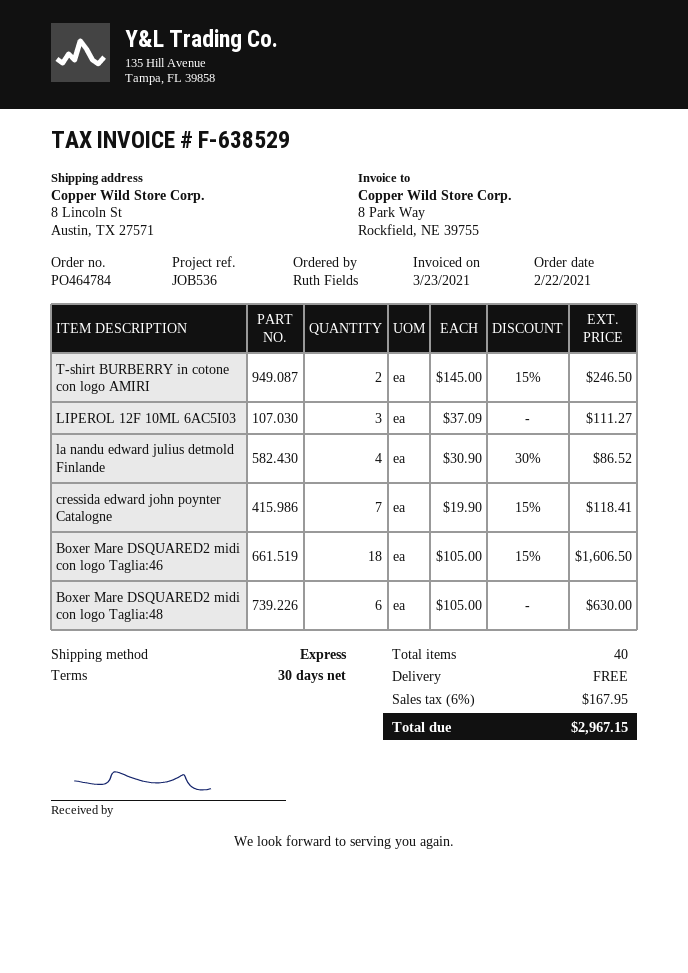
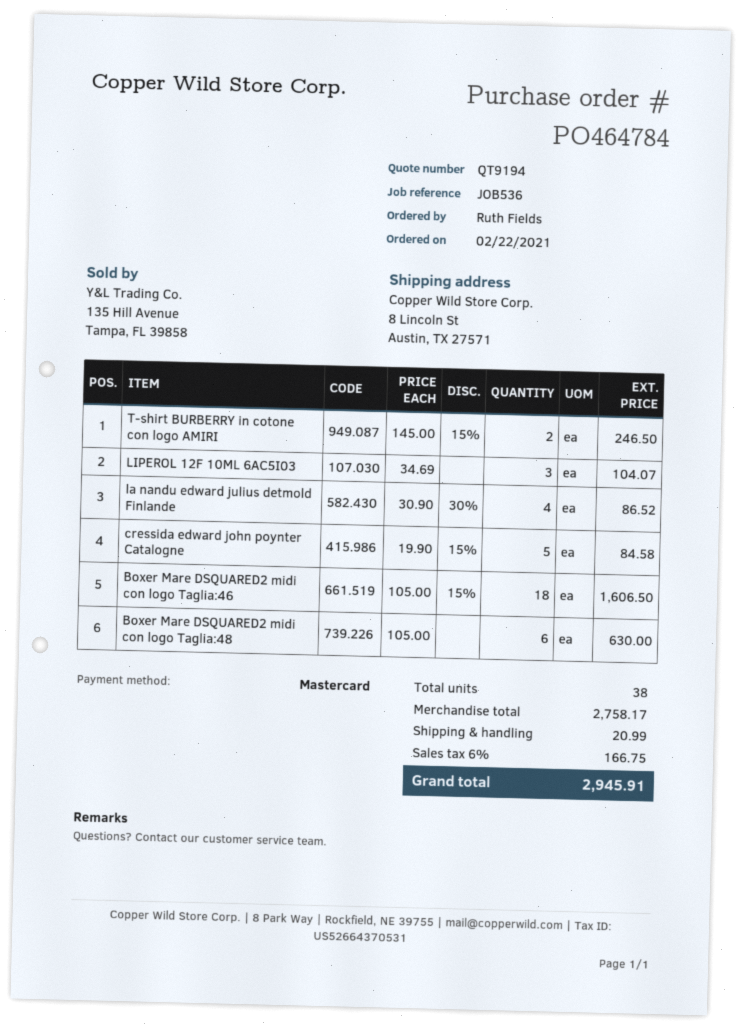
LIPEROL 12F 10ML 6AC5I03: 3 x 37.09 = 111.27 -> 3 x 34.69 = 104.07
cressida edward john poynter Catalogne: 7 x 19.90 - 15% = 118.41 -> 5 x 19.90 - 15% = 84.58
total quantity: 40 -> 38
shipping: 0.00 -> 20.99
tax: 6% = 167.95 -> 6% = 166.75
total: 2967.15 -> 2945.91

